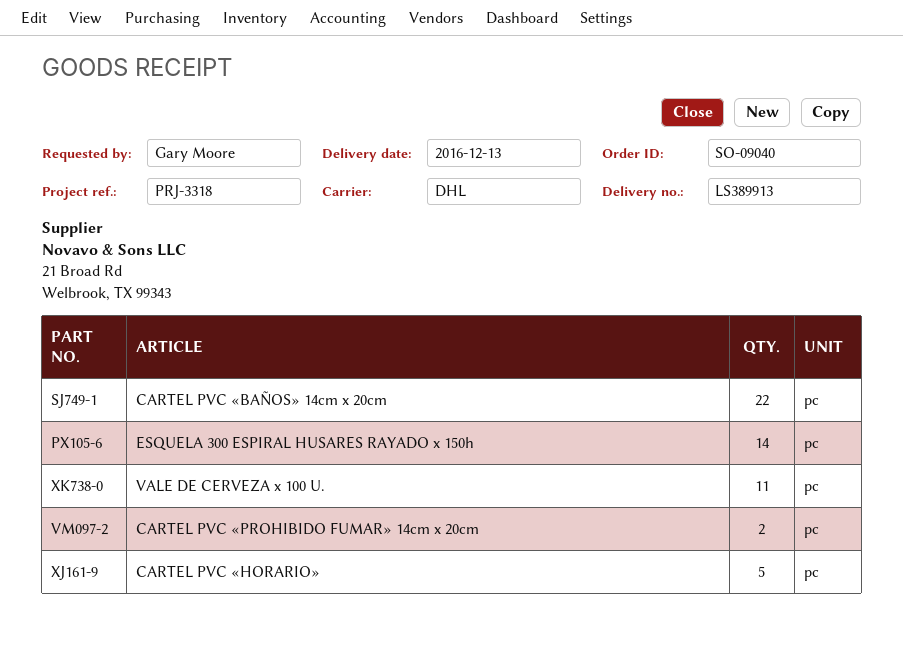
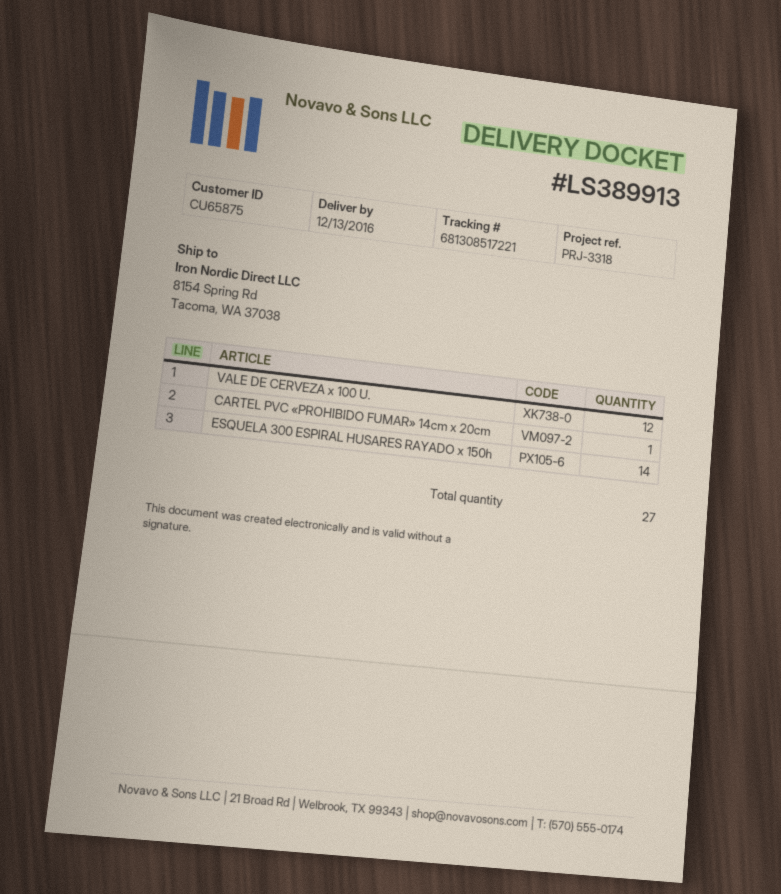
CARTEL PVC «BAÑOS» 14cm x 20cm: 22 -> none
VALE DE CERVEZA x 100 U.: 11 -> 12
CARTEL PVC «PROHIBIDO FUMAR» 14cm x 20cm: 2 -> 1
CARTEL PVC «HORARIO»: 5 -> none

